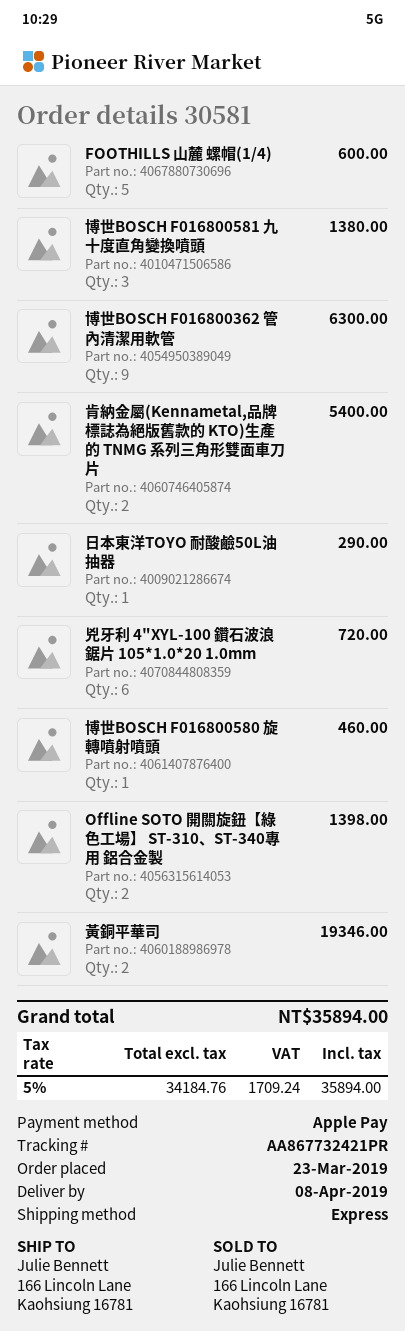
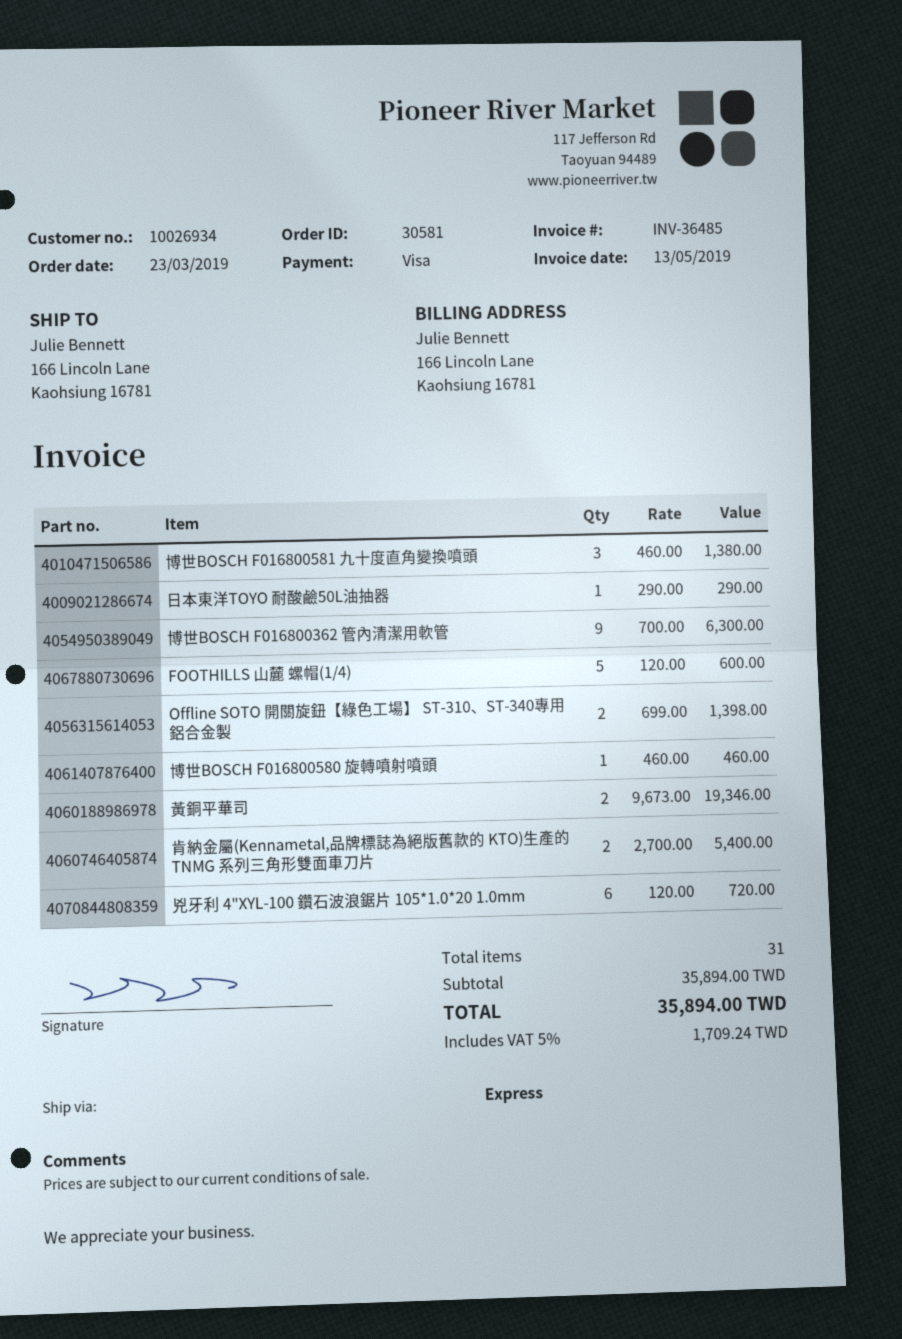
payment method: Apple Pay -> Visa

